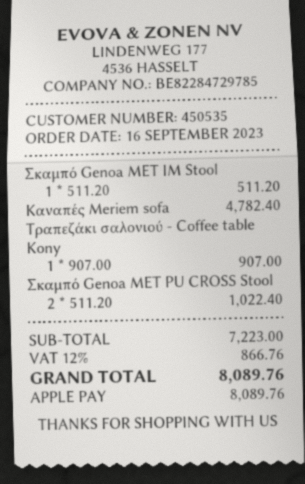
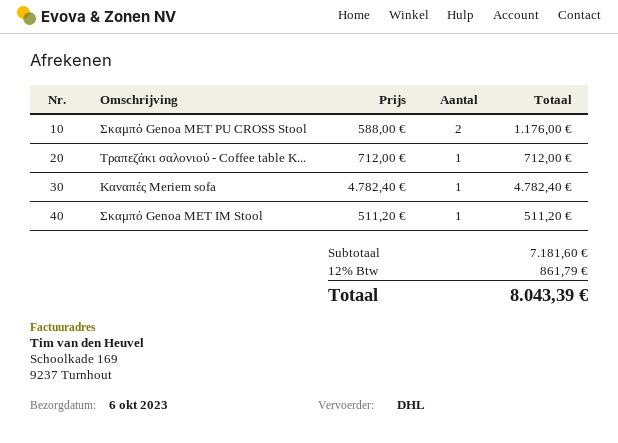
Τραπεζάκι σαλονιού - Coffee table Kony: 1 x 907.00 = 907.00 -> 1 x 712.00 = 712.00
Σκαμπό Genoa MET PU CROSS Stool: 2 x 511.20 = 1022.40 -> 2 x 588.00 = 1176.00
subtotal: 7223.00 -> 7181.60
tax: 12% = 866.76 -> 12% = 861.79
total: 8089.76 -> 8043.39

